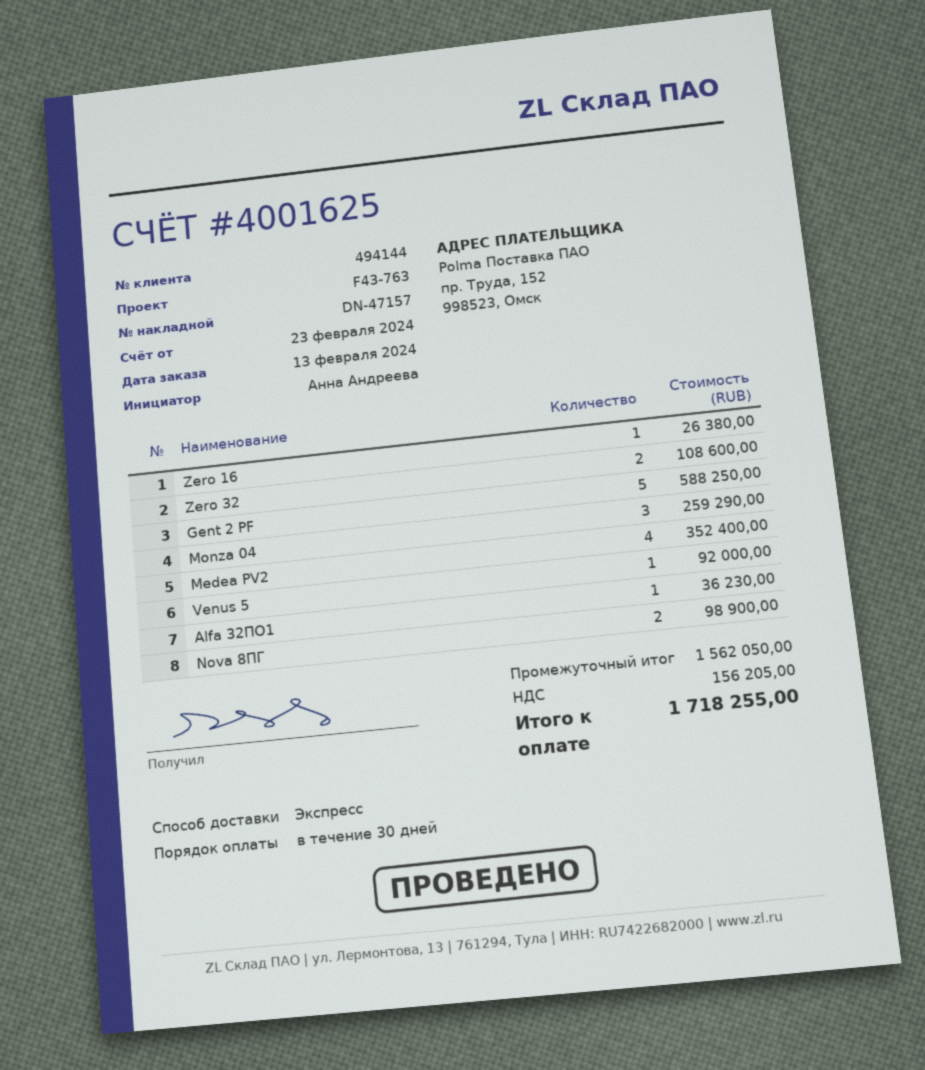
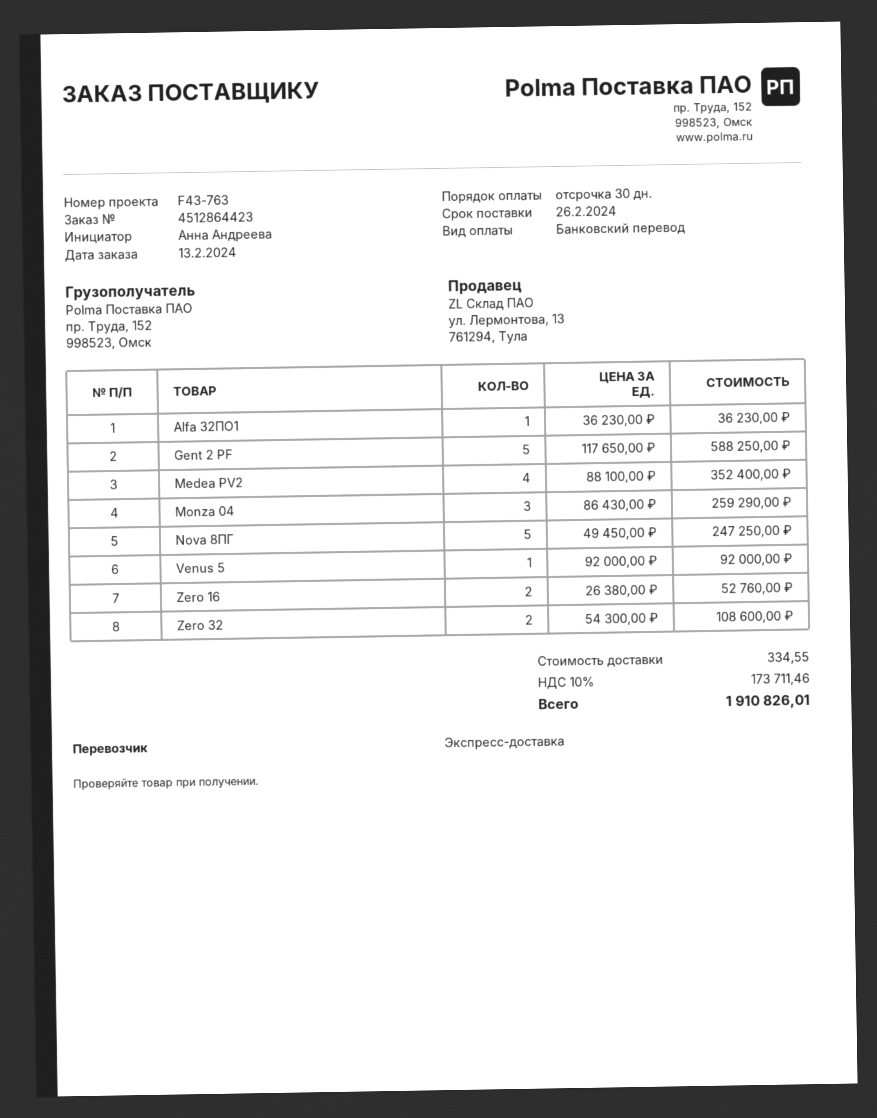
Zero 16: 1 for 26380.00 -> 2 for 52760.00
Nova 8ПГ: 2 for 98900.00 -> 5 for 247250.00
shipping: none -> 334.55
tax: 156205.00 -> 173711.46
total: 1718255.00 -> 1910826.01

